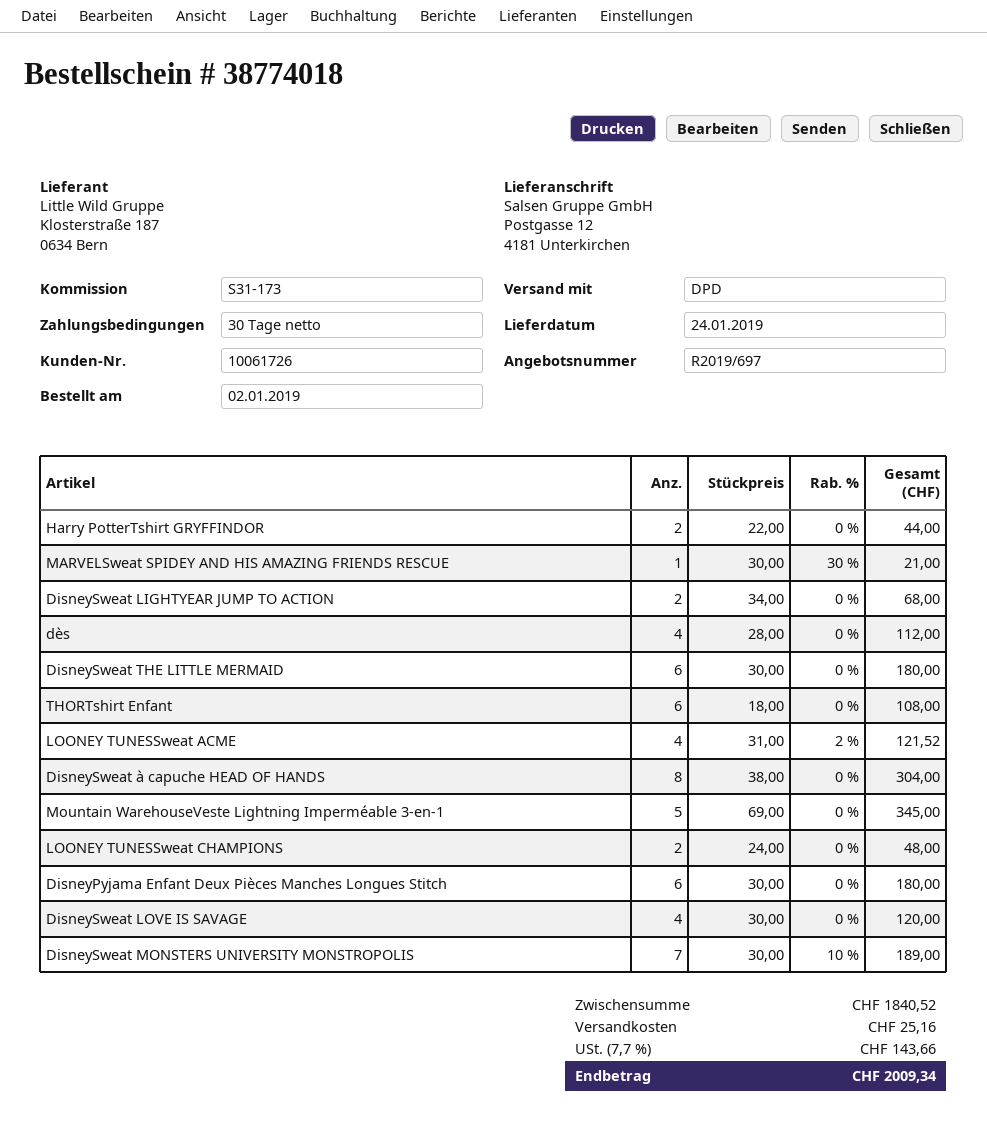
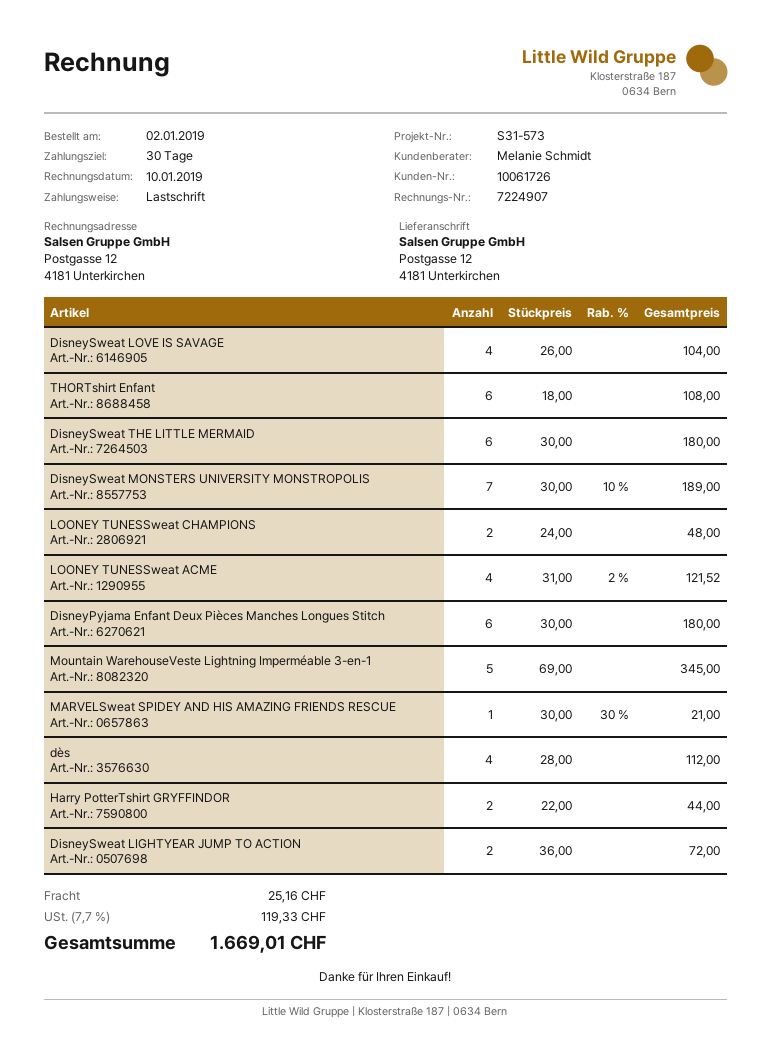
reference: S31-173 -> S31-573
DisneySweat LIGHTYEAR JUMP TO ACTION: 2 x 34.00 = 68.00 -> 2 x 36.00 = 72.00
DisneySweat à capuche HEAD OF HANDS: 8 x 38.00 = 304.00 -> none
DisneySweat LOVE IS SAVAGE: 4 x 30.00 = 120.00 -> 4 x 26.00 = 104.00
tax: 7.7% = 143.66 -> 7.7% = 119.33
total: 2009.34 -> 1669.01

